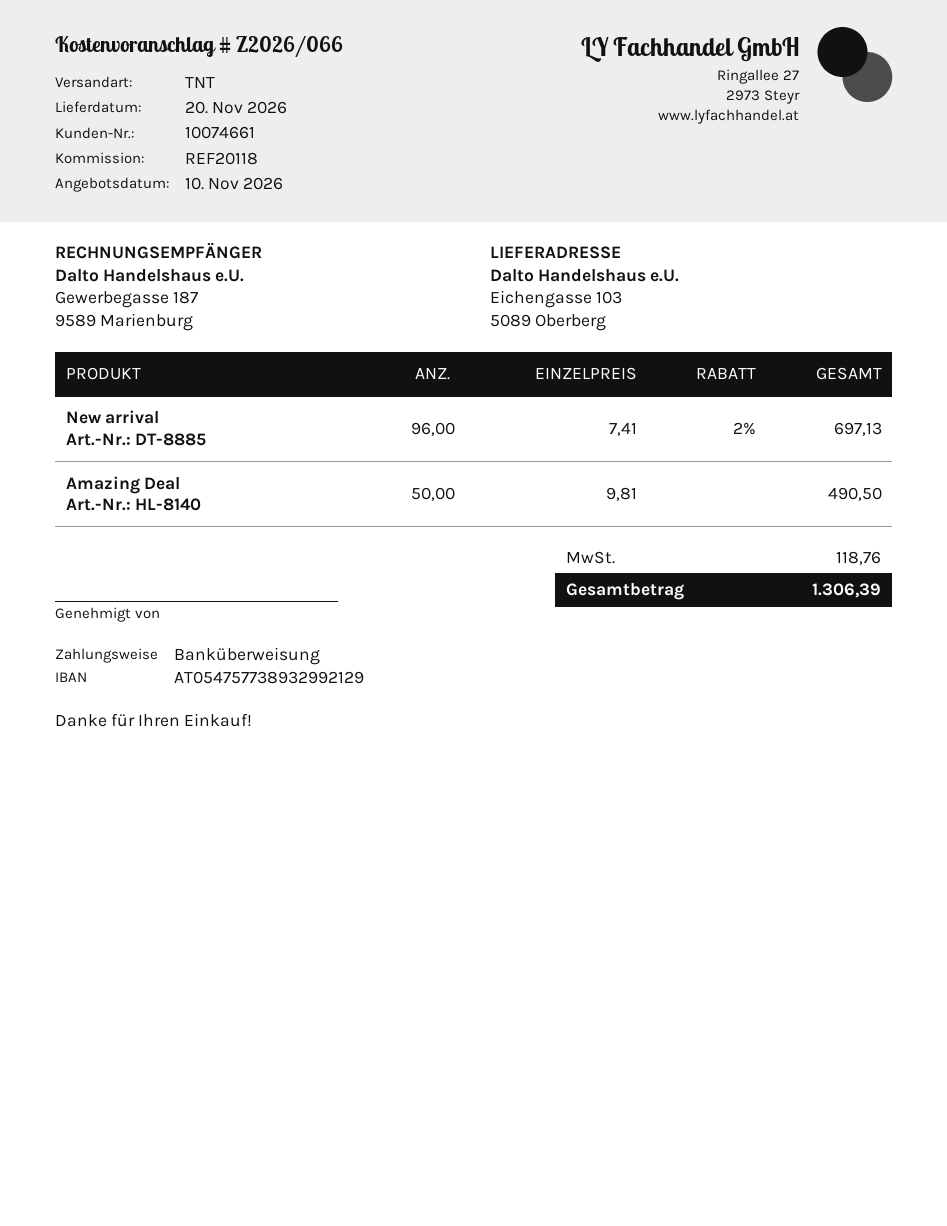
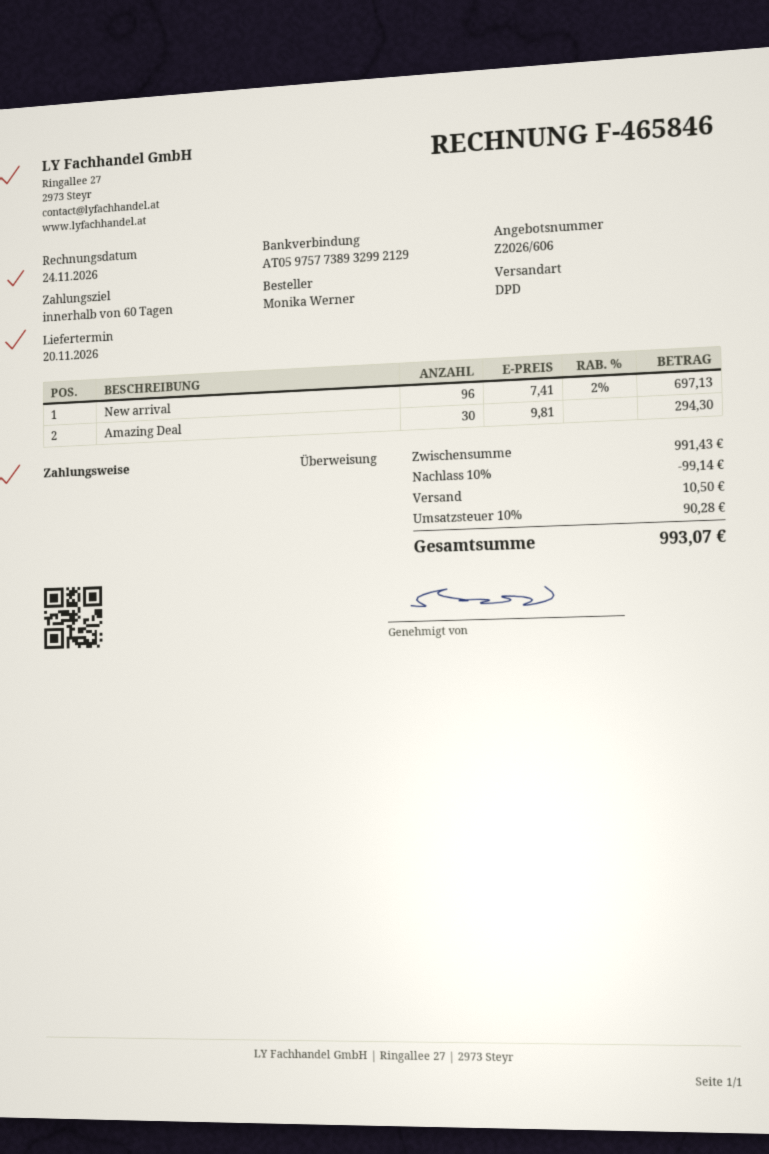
quote number: Z2026/066 -> Z2026/606
bank account: AT054757738932992129 -> AT059757738932992129
shipping method: TNT -> DPD
Amazing Deal: 50 x 9.81 = 490.50 -> 30 x 9.81 = 294.30
discount: none -> 10% = 99.14
shipping: none -> 10.50
tax: 118.76 -> 90.28
total: 1306.39 -> 993.07

